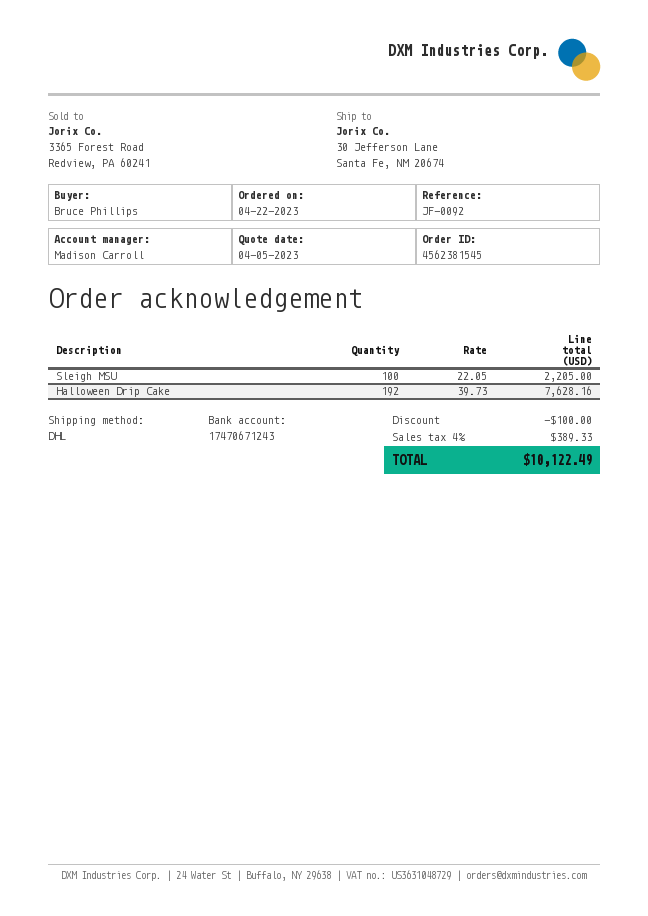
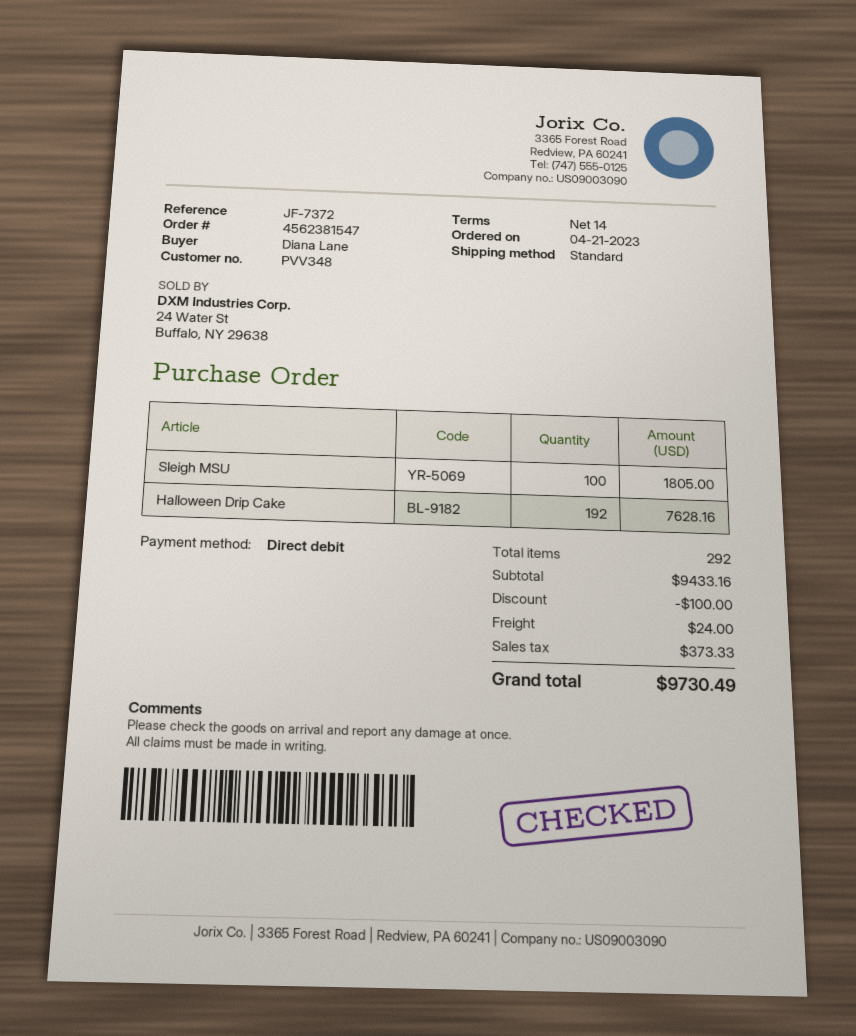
order number: 4562381545 -> 4562381547
order date: 2023-04-22 -> 2023-04-21
reference: JF-0092 -> JF-7372
ordered by: Bruce Phillips -> Diana Lane
shipping method: DHL -> standard
Sleigh MSU: 100 for 2205.00 -> 100 for 1805.00
shipping: none -> 24.00
tax: 389.33 -> 373.33
total: 10122.49 -> 9730.49

